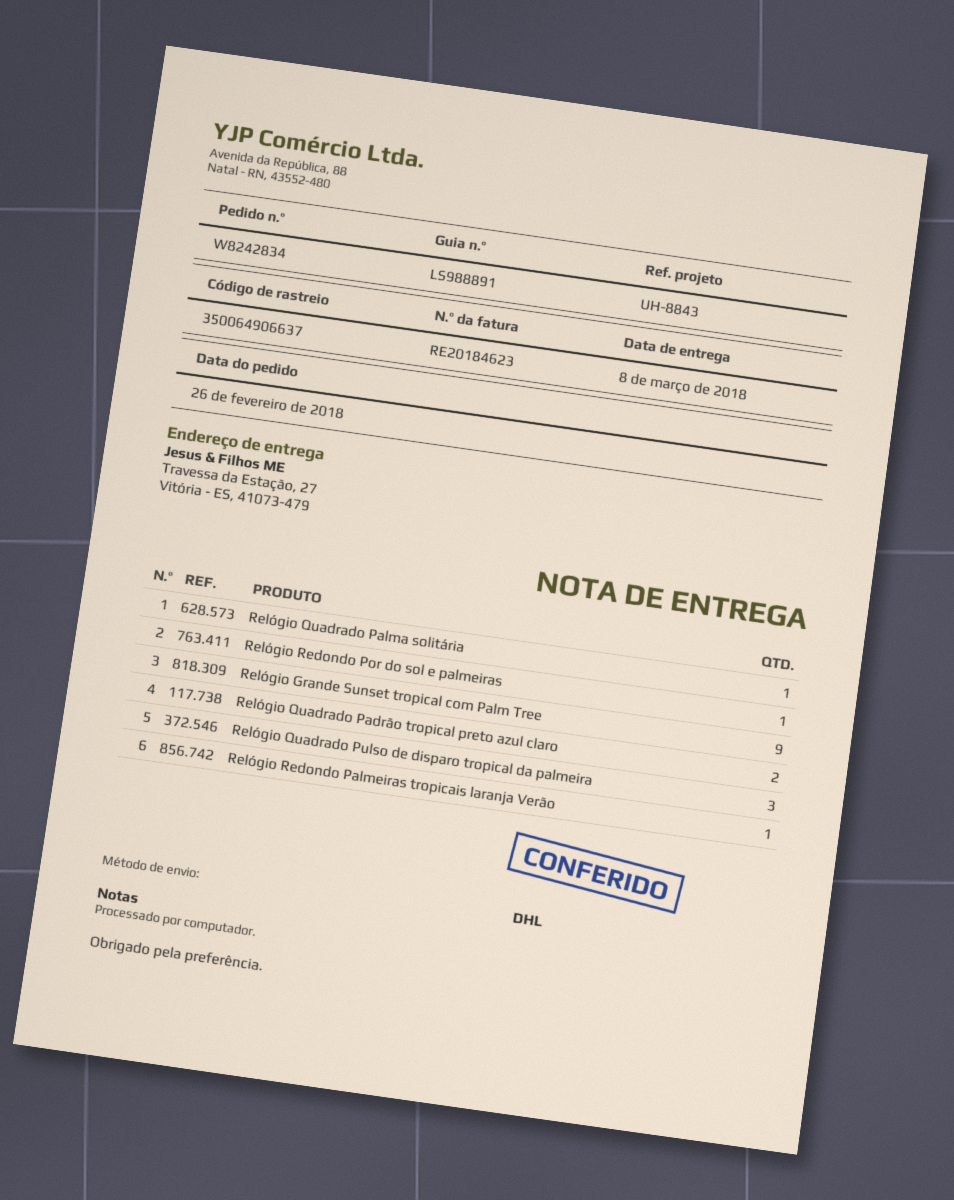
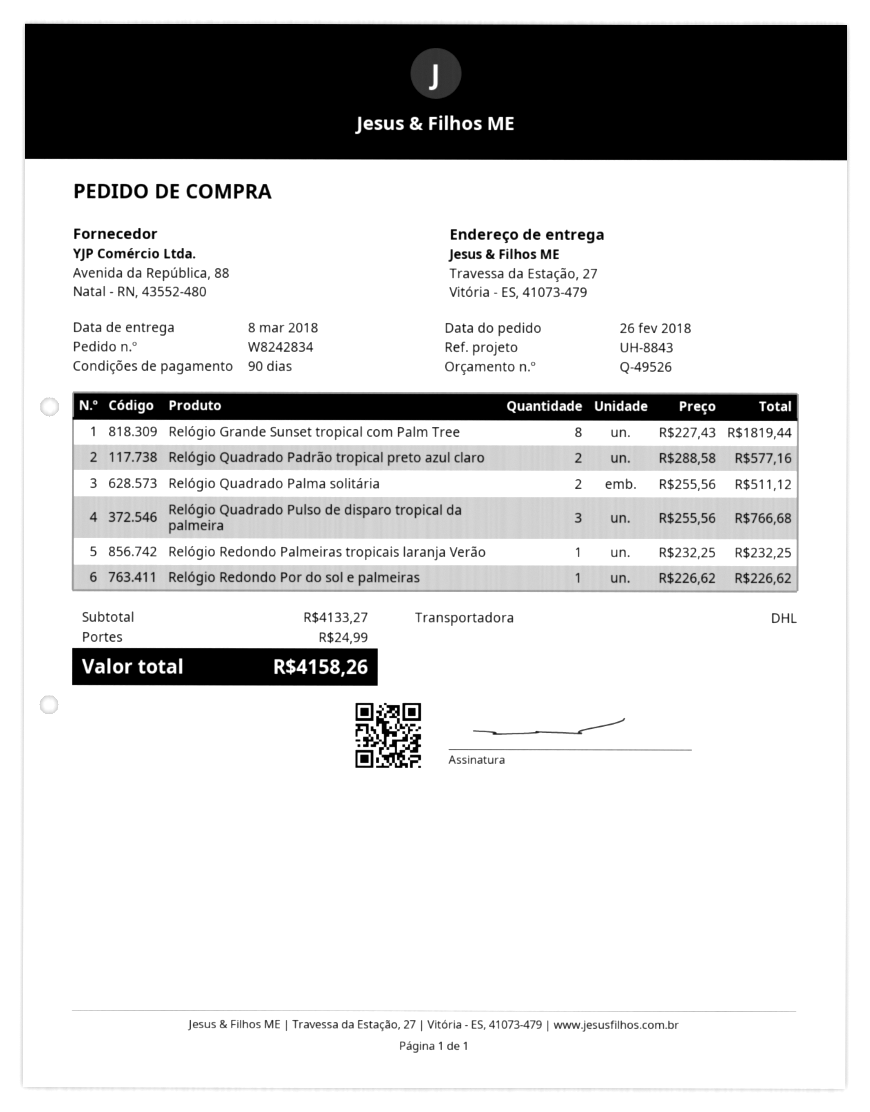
Relógio Quadrado Palma solitária: 1 -> 2
Relógio Grande Sunset tropical com Palm Tree: 9 -> 8

